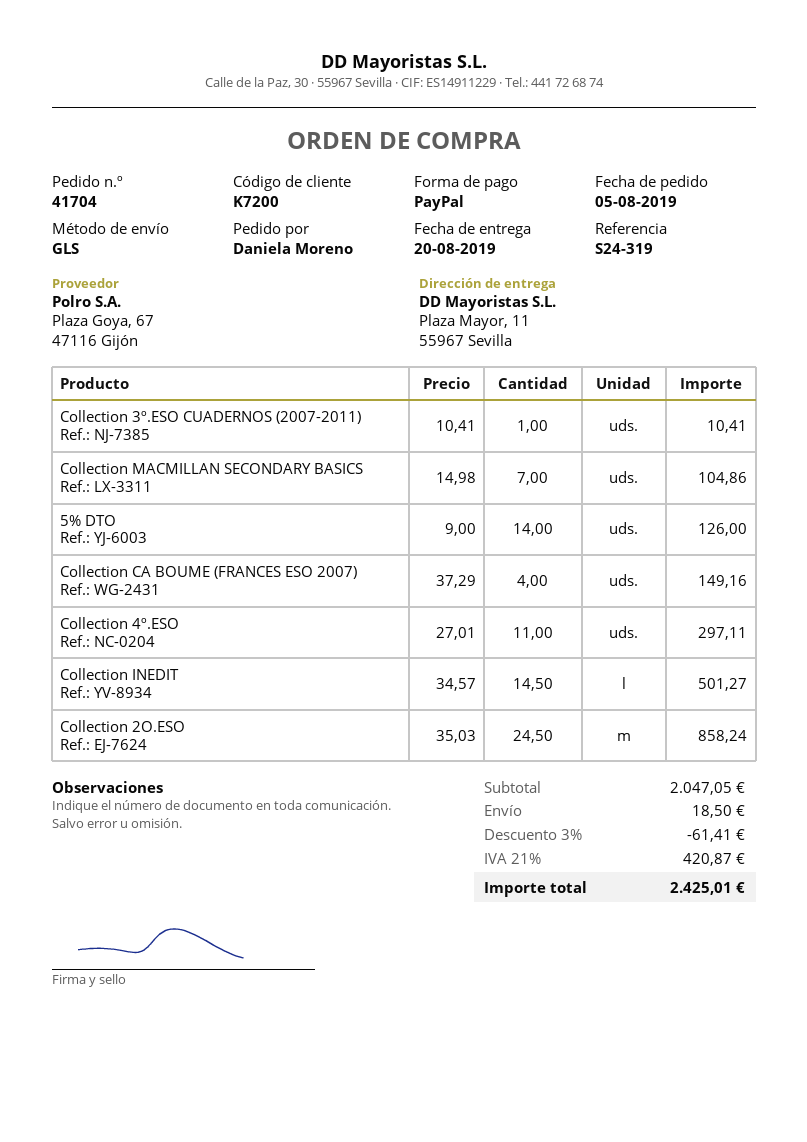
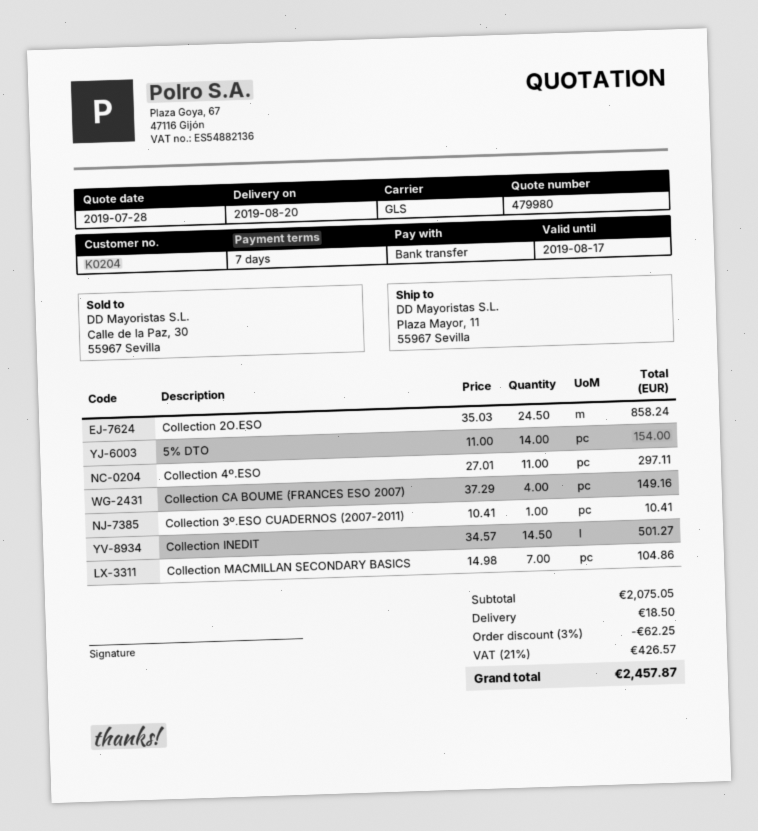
customer number: K7200 -> K0204
payment method: PayPal -> bank transfer
5% DTO: 14 x 9.00 = 126.00 -> 14 x 11.00 = 154.00
subtotal: 2047.05 -> 2075.05
discount: 3% = 61.41 -> 3% = 62.25
tax: 21% = 420.87 -> 21% = 426.57
total: 2425.01 -> 2457.87

